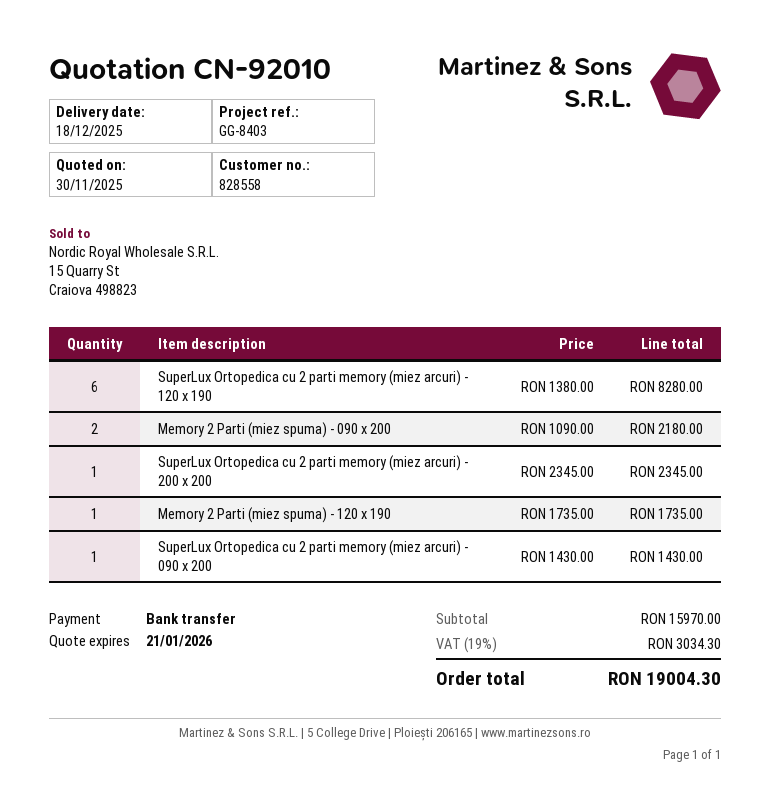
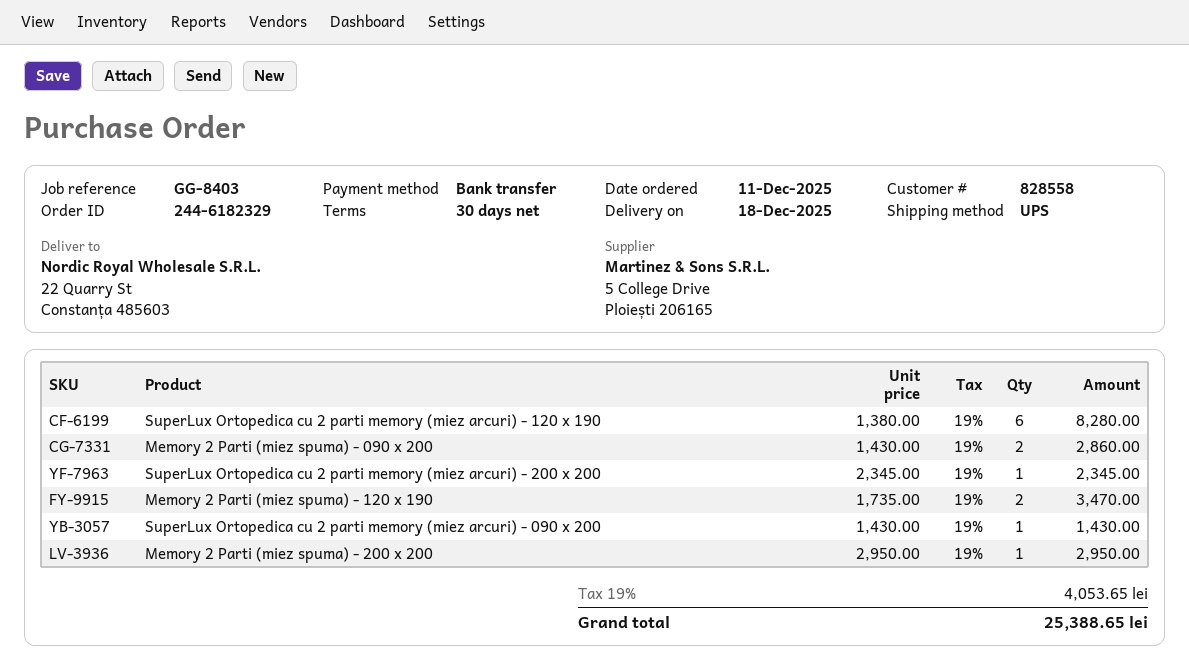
Memory 2 Parti (miez spuma) - 090 x 200: 2 x 1090.00 = 2180.00 -> 2 x 1430.00 = 2860.00
Memory 2 Parti (miez spuma) - 120 x 190: 1 x 1735.00 = 1735.00 -> 2 x 1735.00 = 3470.00
Memory 2 Parti (miez spuma) - 200 x 200: none -> 1 x 2950.00 = 2950.00
tax: 19% = 3034.30 -> 19% = 4053.65
total: 19004.30 -> 25388.65

